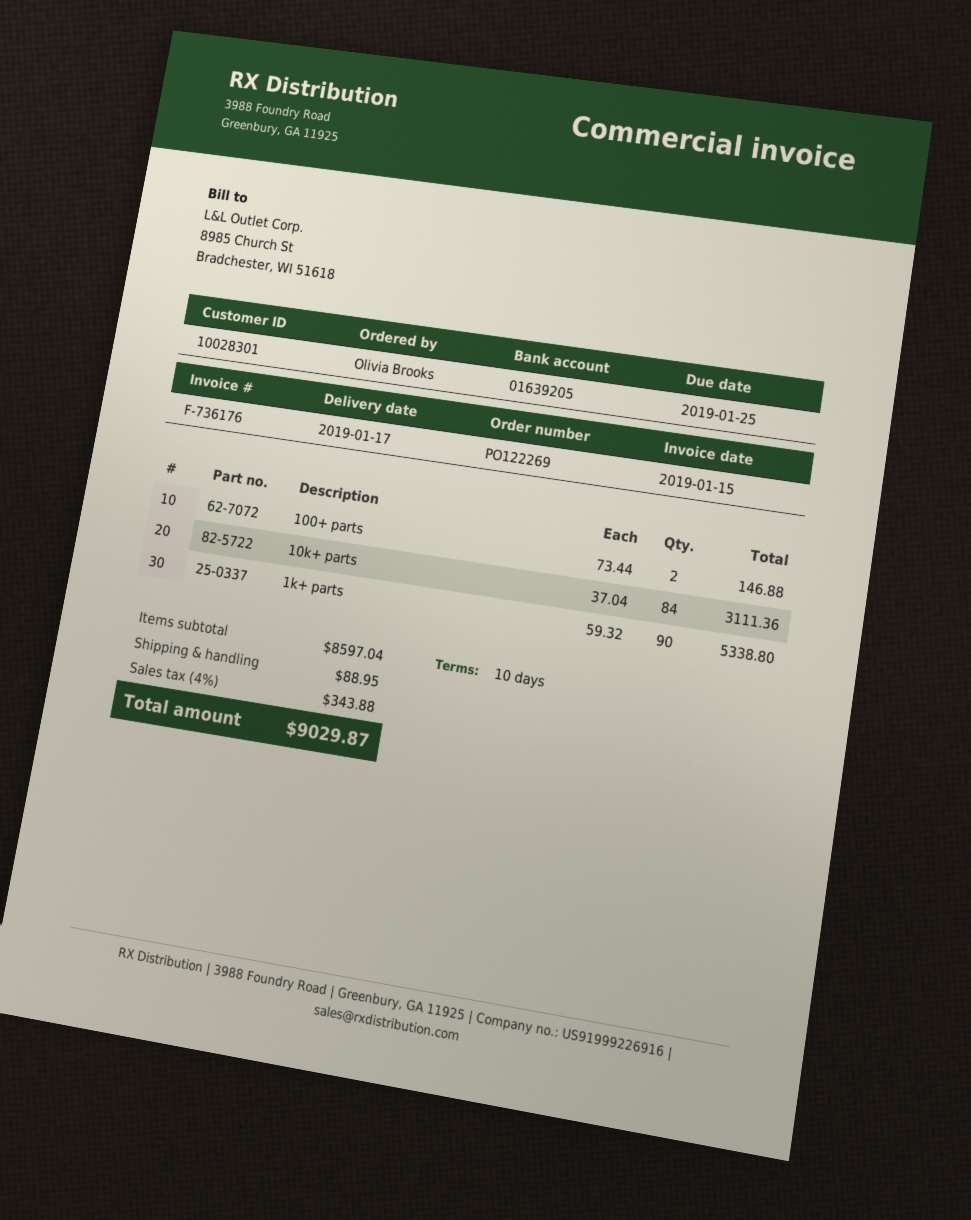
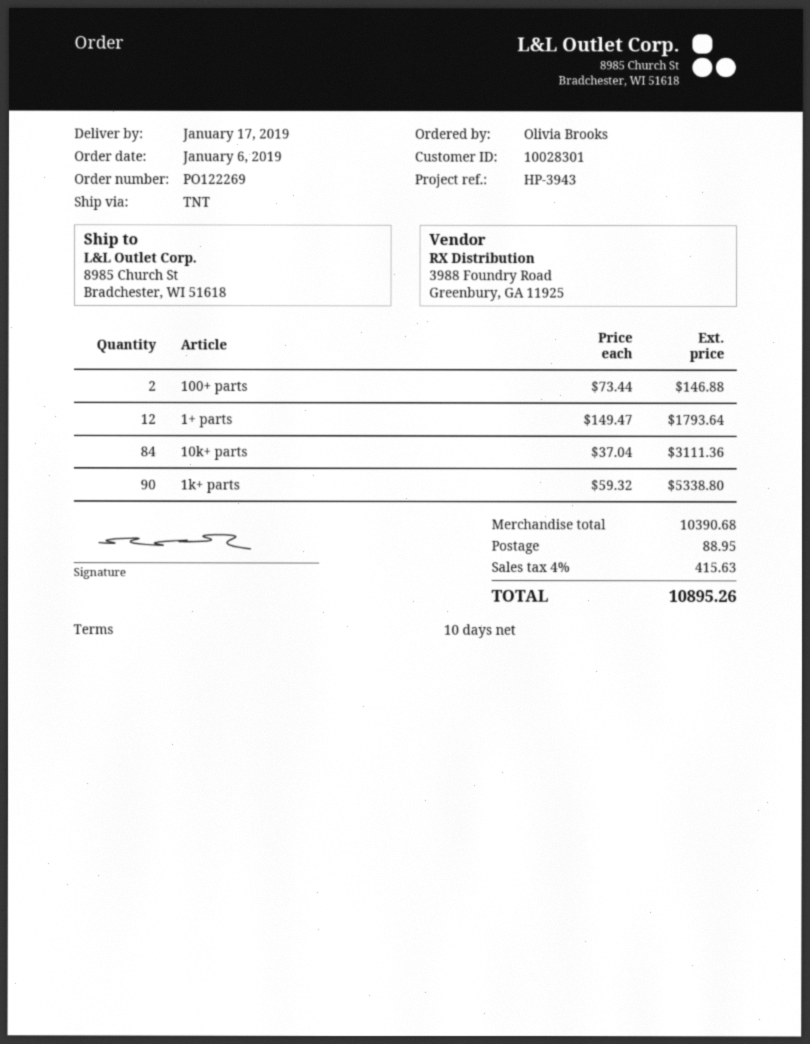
1+ parts: none -> 12 x 149.47 = 1793.64
subtotal: 8597.04 -> 10390.68
tax: 4% = 343.88 -> 4% = 415.63
total: 9029.87 -> 10895.26

